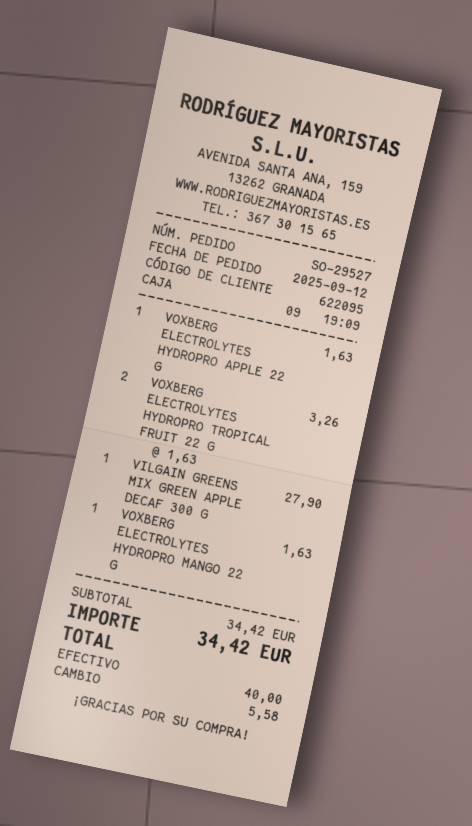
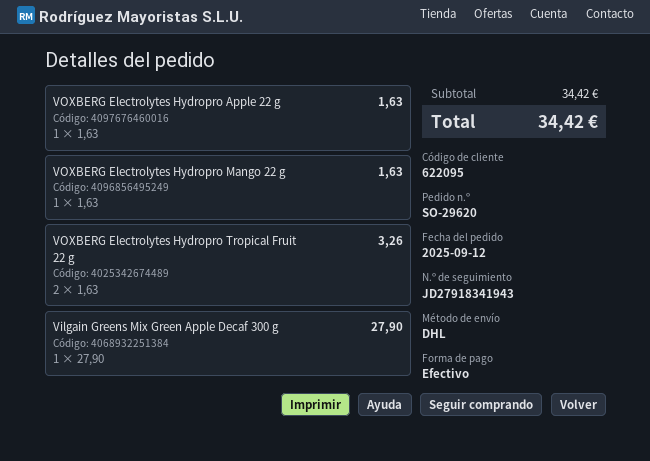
order number: SO-29527 -> SO-29620

